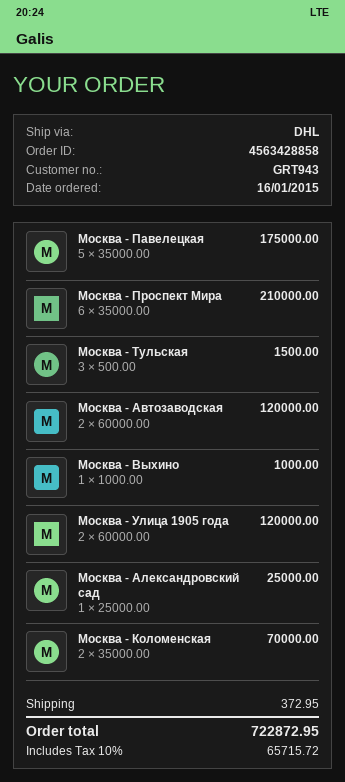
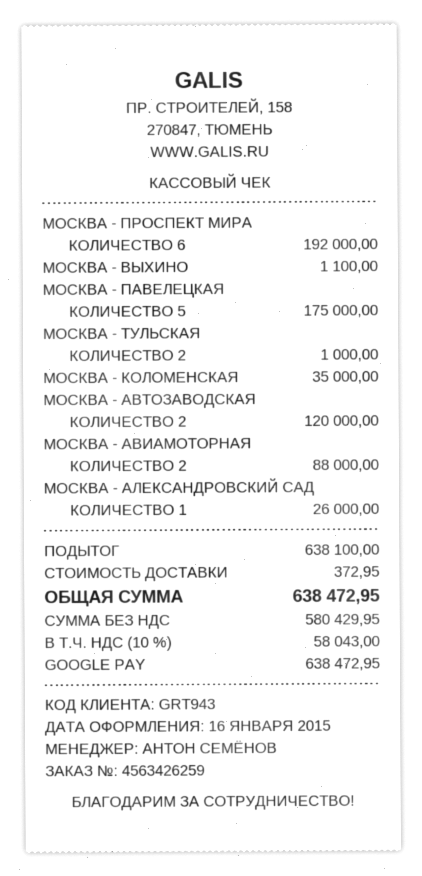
order number: 4563428858 -> 4563426259
Москва - Проспект Мира: 6 for 210000.00 -> 6 for 192000.00
Москва - Тульская: 3 for 1500.00 -> 2 for 1000.00
Москва - Выхино: 1 for 1000.00 -> 1 for 1100.00
Москва - Улица 1905 года: 2 for 120000.00 -> none
Москва - Александровский сад: 1 for 25000.00 -> 1 for 26000.00
Москва - Коломенская: 2 for 70000.00 -> 1 for 35000.00
МОСКВА - АВИАМОТОРНАЯ: none -> 2 for 88000.00
tax: 10% = 65715.72 -> 10% = 58043.00
total: 722872.95 -> 638472.95

